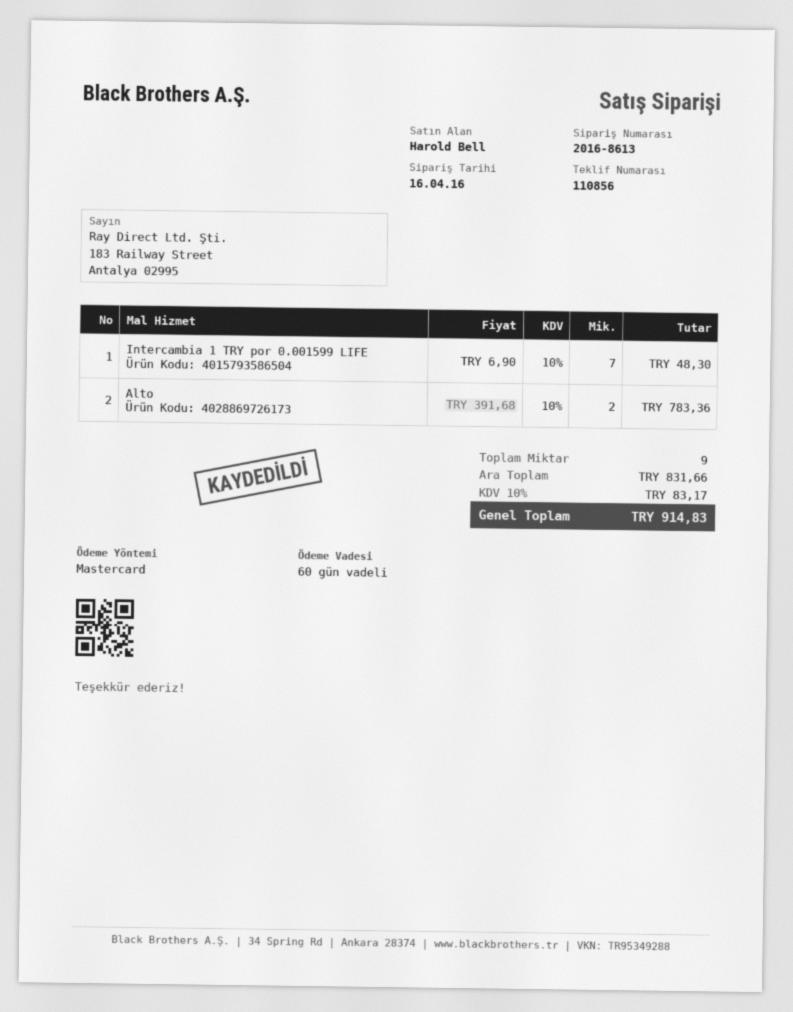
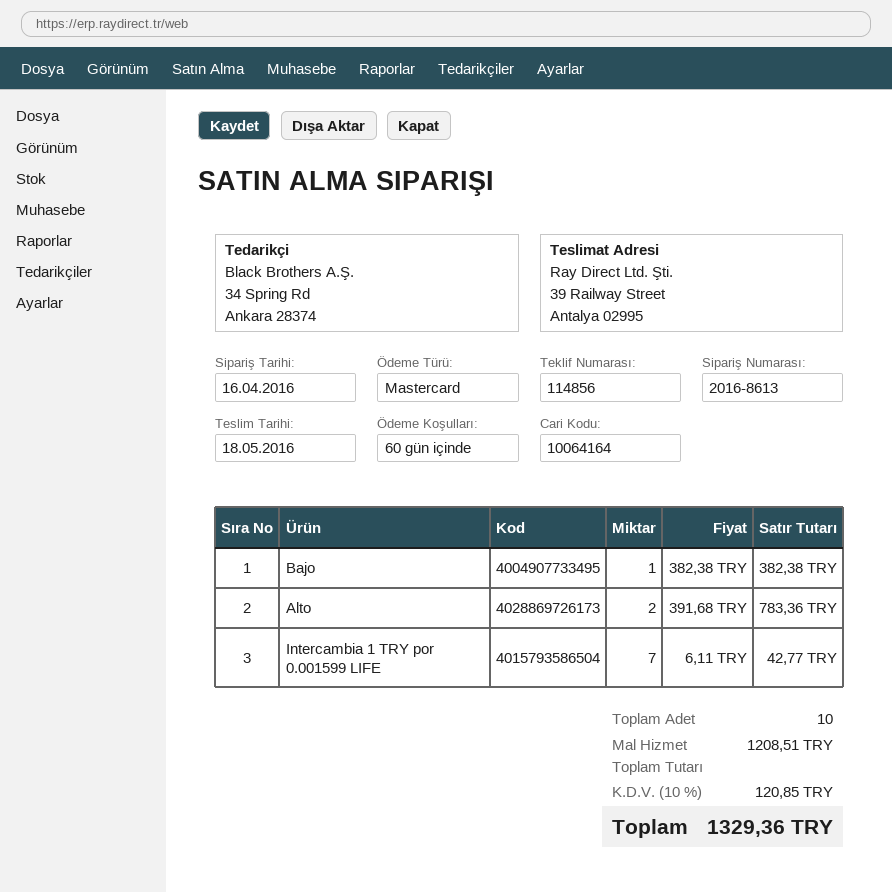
quote number: 110856 -> 114856
Intercambia 1 TRY por 0.001599 LIFE: 7 x 6.90 = 48.30 -> 7 x 6.11 = 42.77
Bajo: none -> 1 x 382.38 = 382.38
total quantity: 9 -> 10
subtotal: 831.66 -> 1208.51
tax: 10% = 83.17 -> 10% = 120.85
total: 914.83 -> 1329.36

